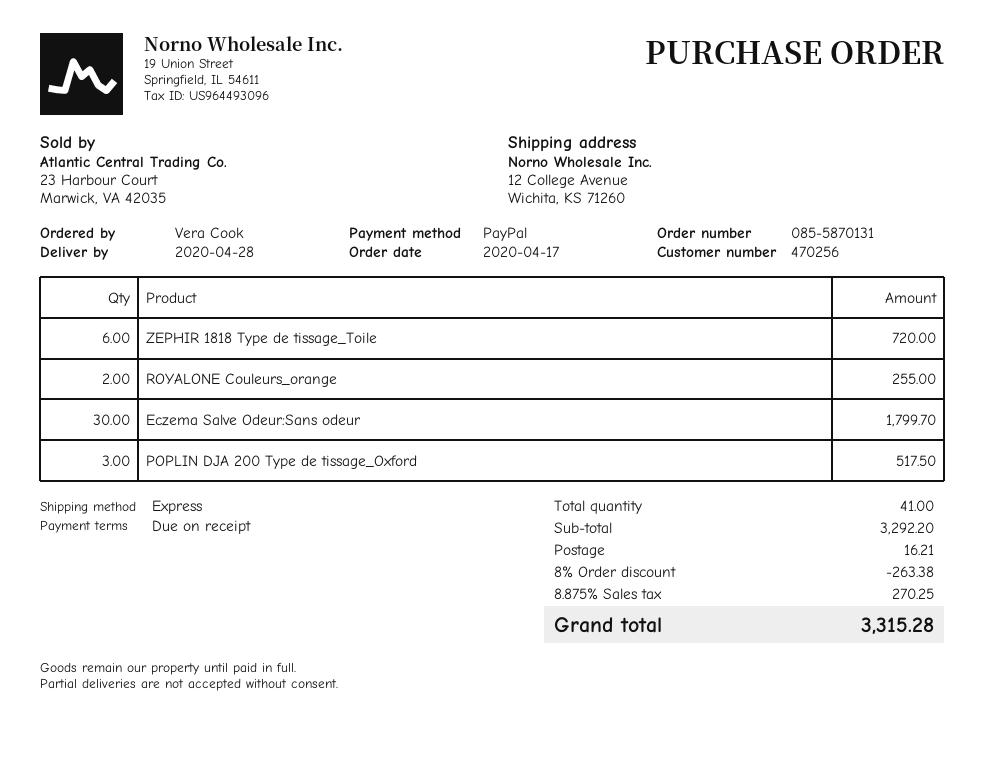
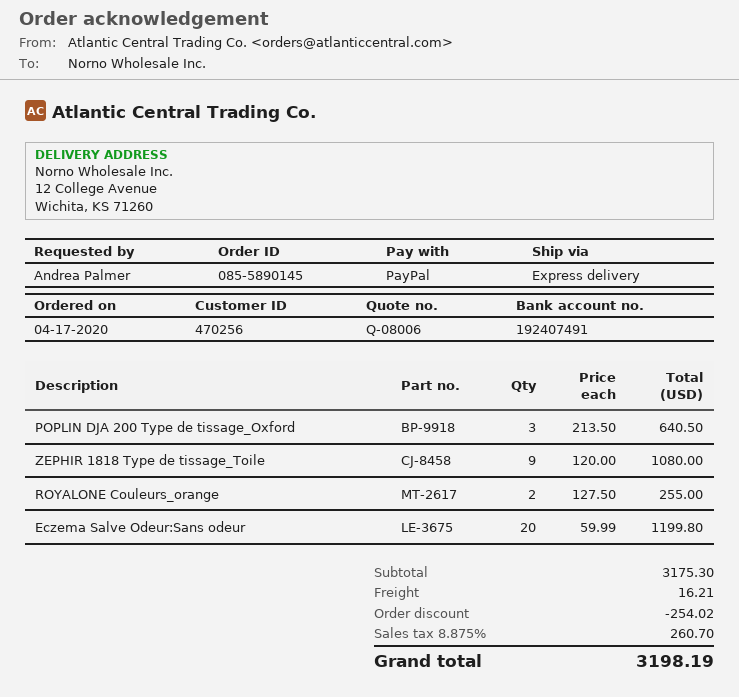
order number: 085-5870131 -> 085-5890145
ordered by: Vera Cook -> Andrea Palmer
ZEPHIR 1818 Type de tissage_Toile: 6 for 720.00 -> 9 for 1080.00
Eczema Salve Odeur:Sans odeur: 30 for 1799.70 -> 20 for 1199.80
POPLIN DJA 200 Type de tissage_Oxford: 3 for 517.50 -> 3 for 640.50
subtotal: 3292.20 -> 3175.30
discount: 263.38 -> 254.02
tax: 8.875% = 270.25 -> 8.875% = 260.70
total: 3315.28 -> 3198.19

